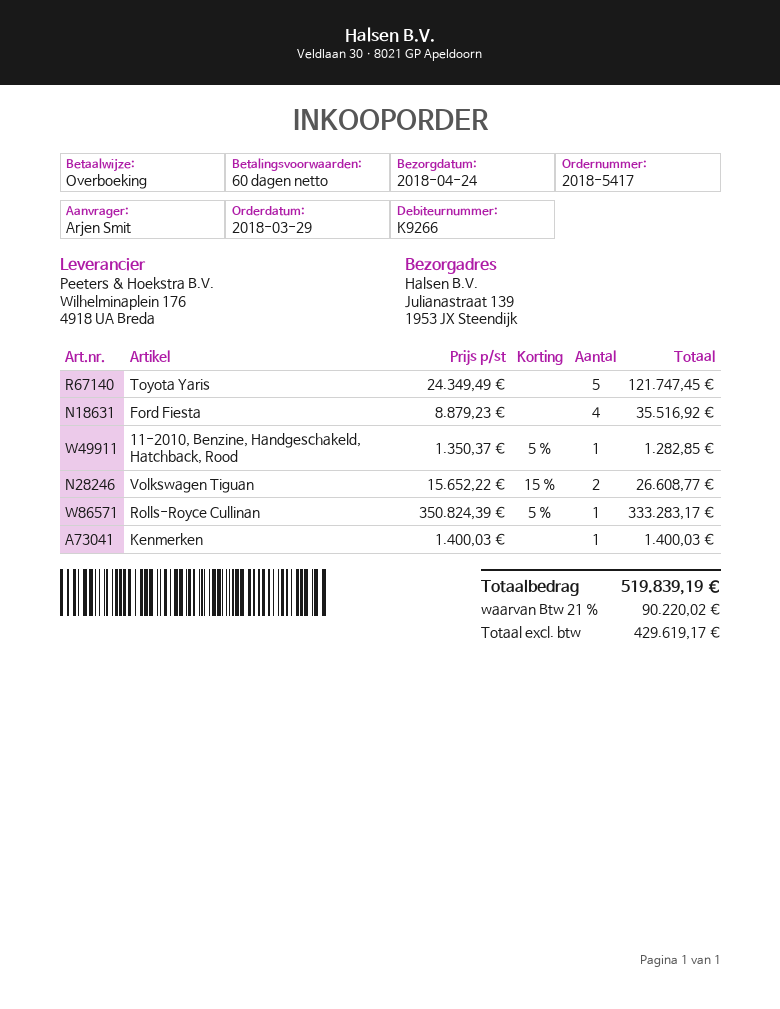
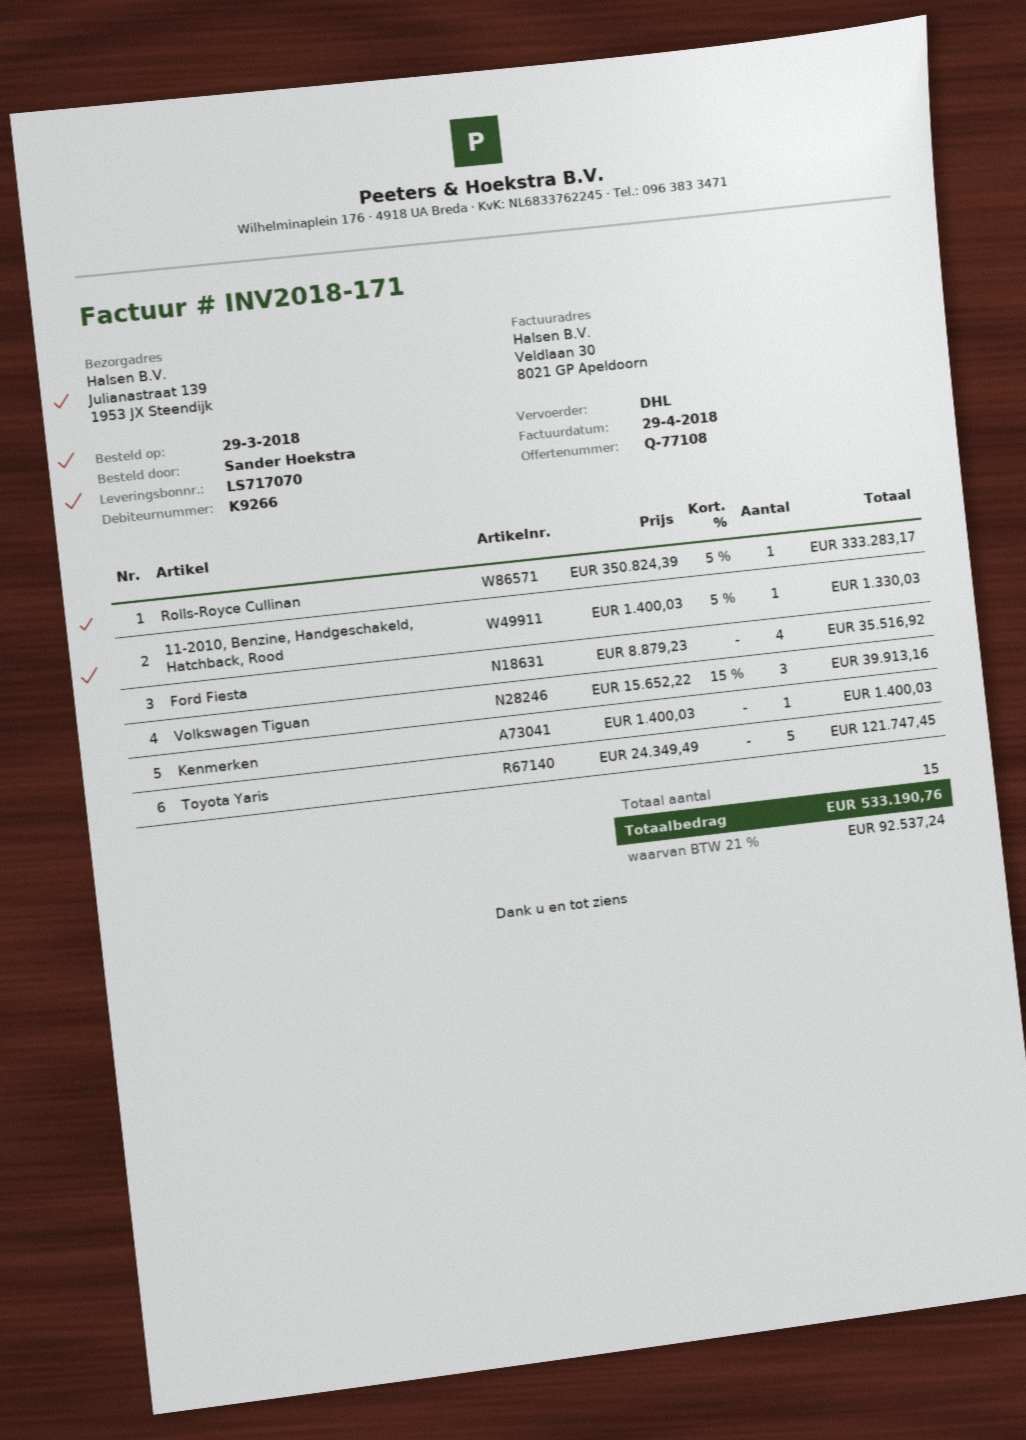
ordered by: Arjen Smit -> Sander Hoekstra
11-2010, Benzine, Handgeschakeld, Hatchback, Rood: 1 x 1350.37 - 5% = 1282.85 -> 1 x 1400.03 - 5% = 1330.03
Volkswagen Tiguan: 2 x 15652.22 - 15% = 26608.77 -> 3 x 15652.22 - 15% = 39913.16
tax: 21% = 90220.02 -> 21% = 92537.24
total: 519839.19 -> 533190.76

